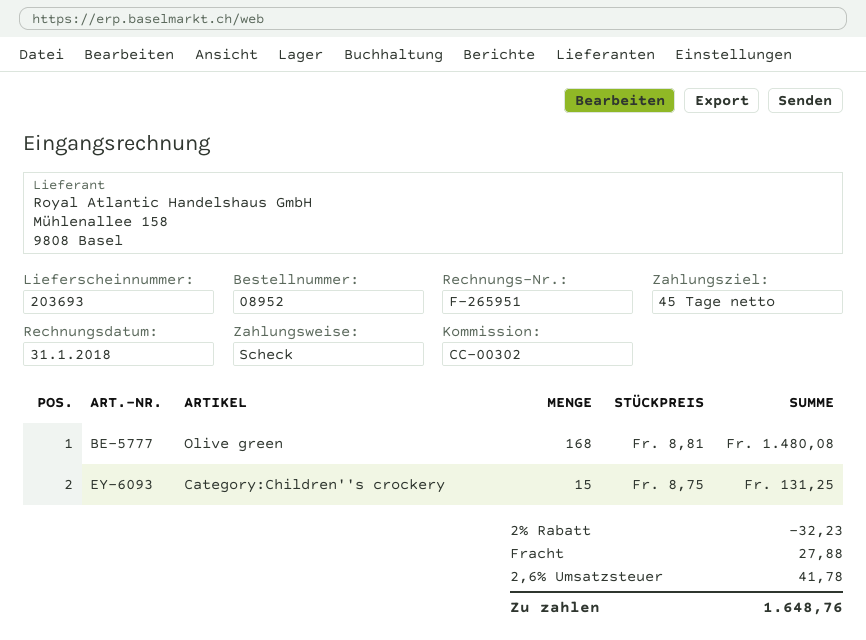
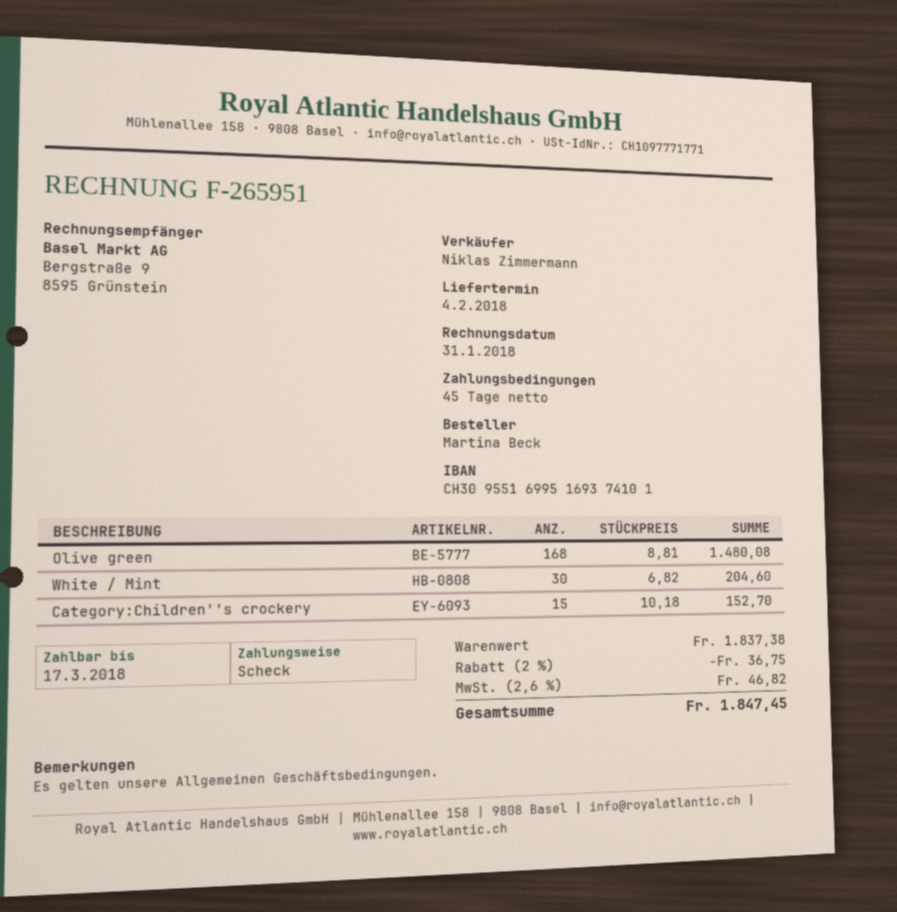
Category:Children''s crockery: 15 x 8.75 = 131.25 -> 15 x 10.18 = 152.70
White / Mint: none -> 30 x 6.82 = 204.60
discount: 2% = 32.23 -> 2% = 36.75
shipping: 27.88 -> none
tax: 2.6% = 41.78 -> 2.6% = 46.82
total: 1648.76 -> 1847.45

